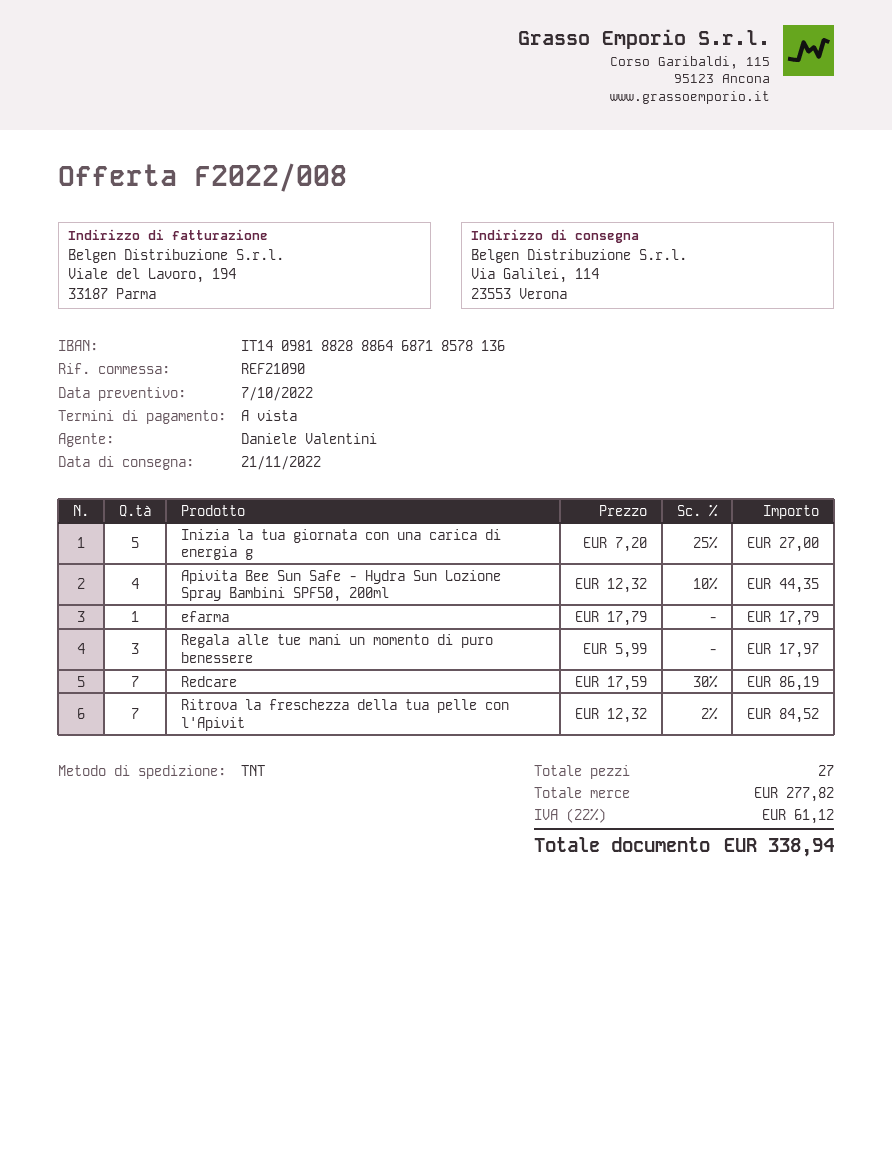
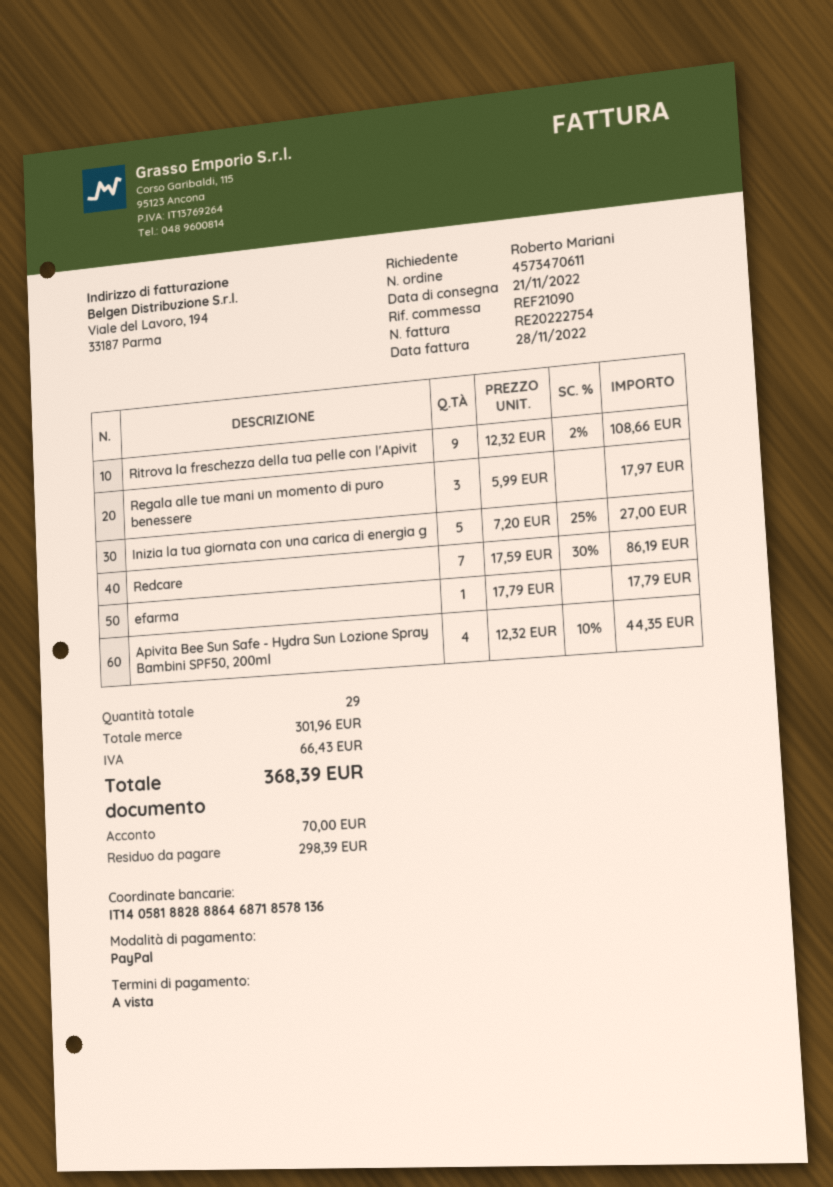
bank account: IT1409818828886468718578136 -> IT1405818828886468718578136
Ritrova la freschezza della tua pelle con l'Apivit: 7 x 12.32 - 2% = 84.52 -> 9 x 12.32 - 2% = 108.66
total quantity: 27 -> 29
subtotal: 277.82 -> 301.96
tax: 61.12 -> 66.43
total: 338.94 -> 368.39

